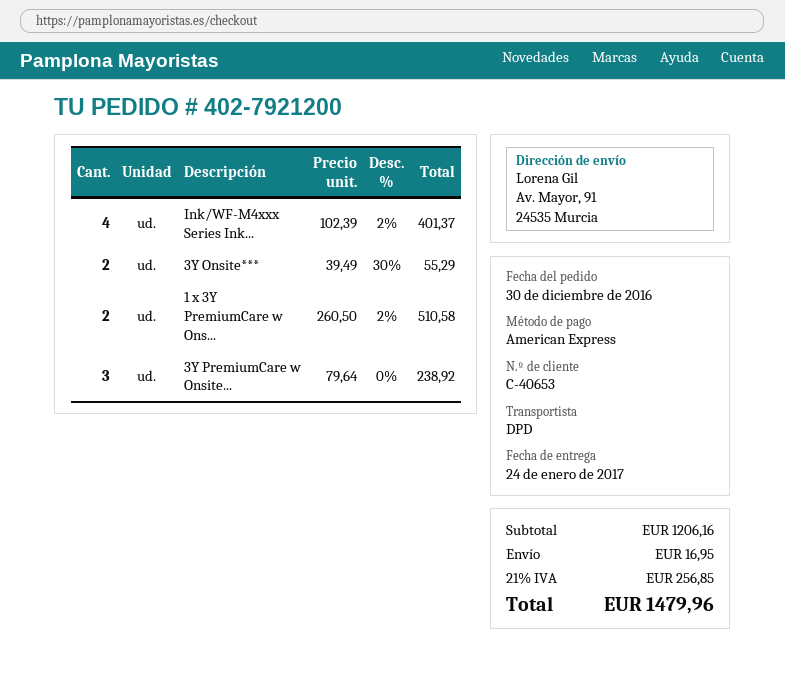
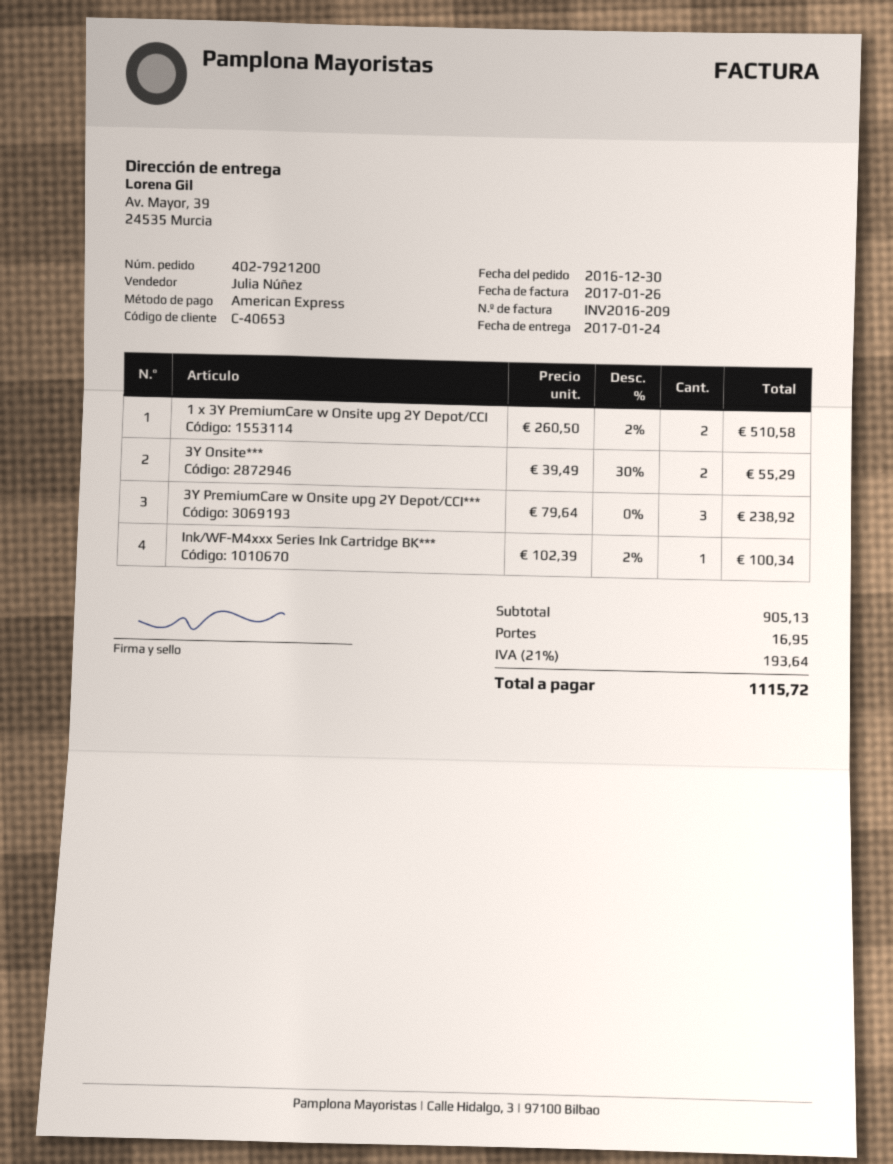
ship to: Av. Mayor, 91, 24535 Murcia -> Av. Mayor, 39, 24535 Murcia
Ink/WF-M4xxx Series Ink...: 4 x 102.39 - 2% = 401.37 -> 1 x 102.39 - 2% = 100.34
subtotal: 1206.16 -> 905.13
tax: 21% = 256.85 -> 21% = 193.64
total: 1479.96 -> 1115.72

